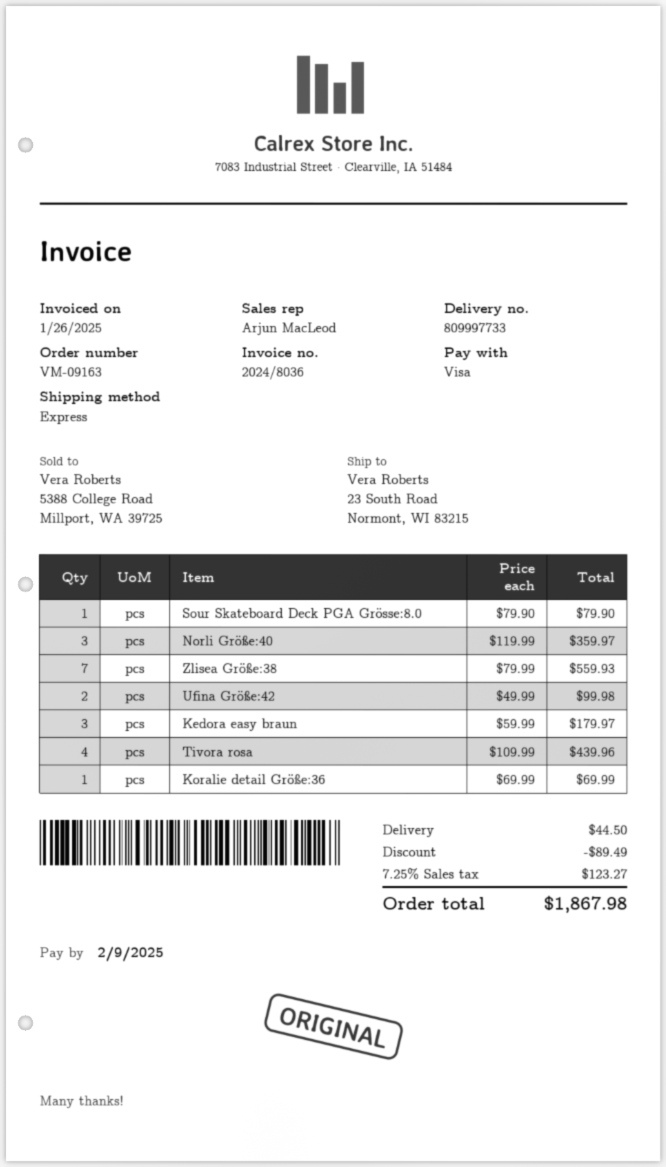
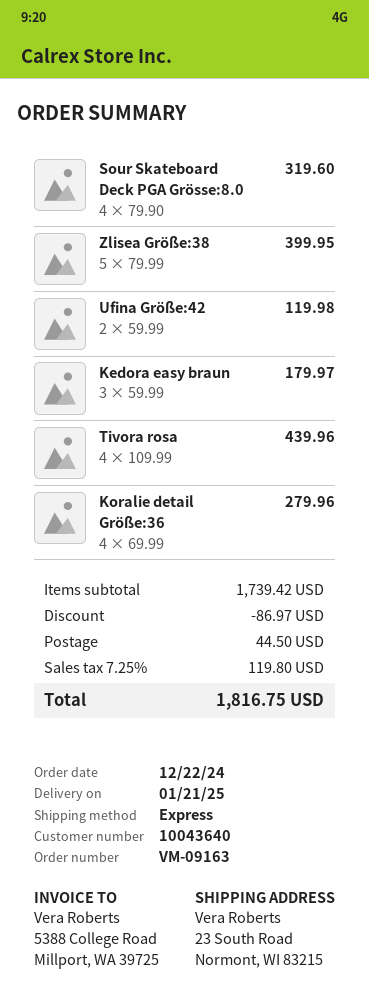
Sour Skateboard Deck PGA Grösse:8.0: 1 x 79.90 = 79.90 -> 4 x 79.90 = 319.60
Norli Größe:40: 3 x 119.99 = 359.97 -> none
Zlisea Größe:38: 7 x 79.99 = 559.93 -> 5 x 79.99 = 399.95
Ufina Größe:42: 2 x 49.99 = 99.98 -> 2 x 59.99 = 119.98
Koralie detail Größe:36: 1 x 69.99 = 69.99 -> 4 x 69.99 = 279.96
discount: 89.49 -> 86.97
tax: 7.25% = 123.27 -> 7.25% = 119.80
total: 1867.98 -> 1816.75

